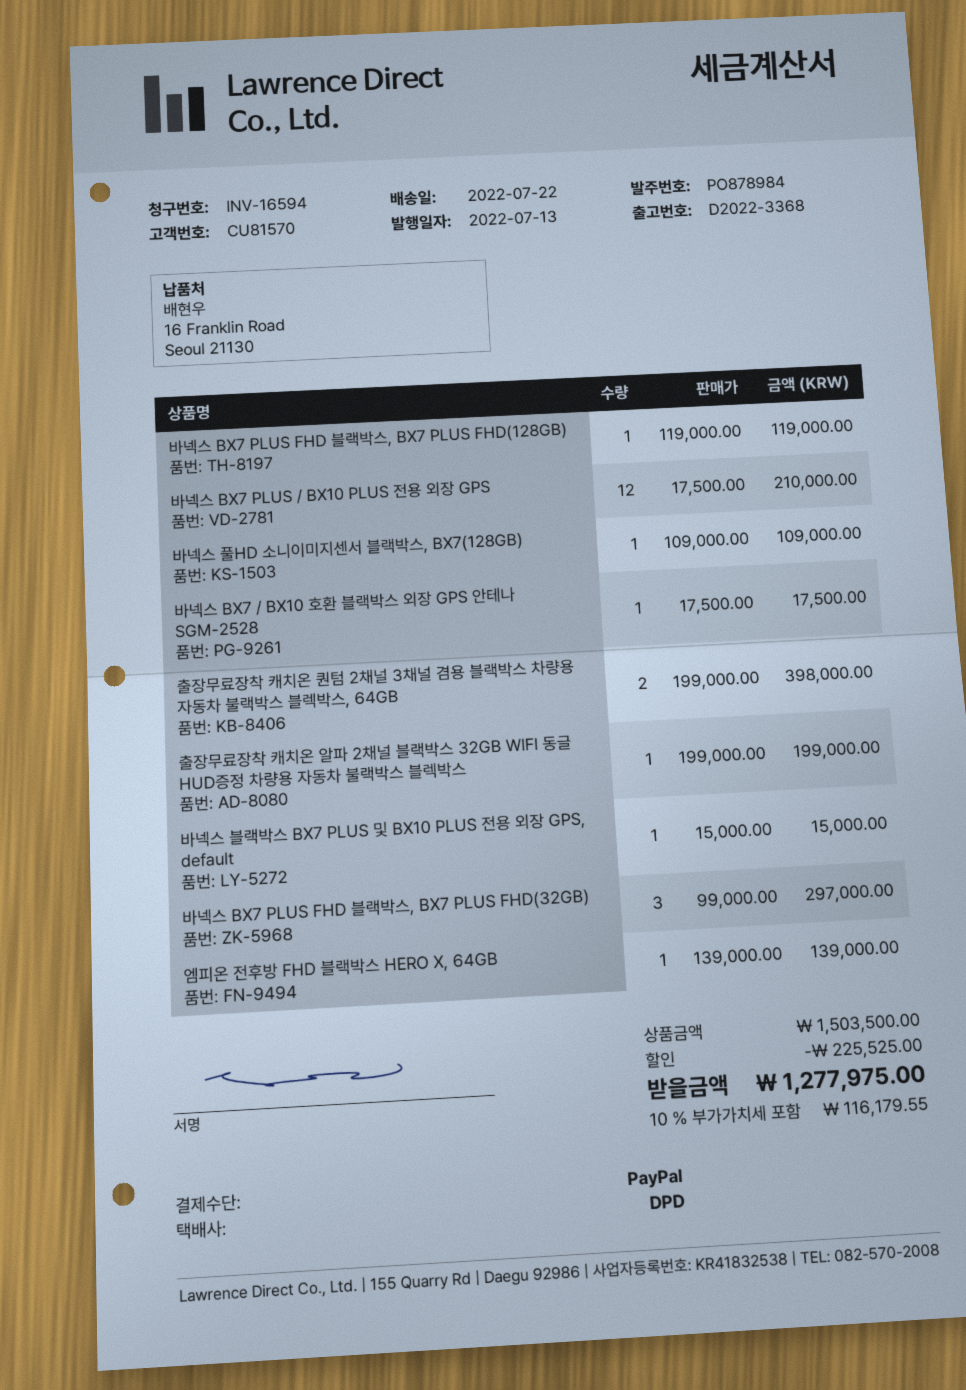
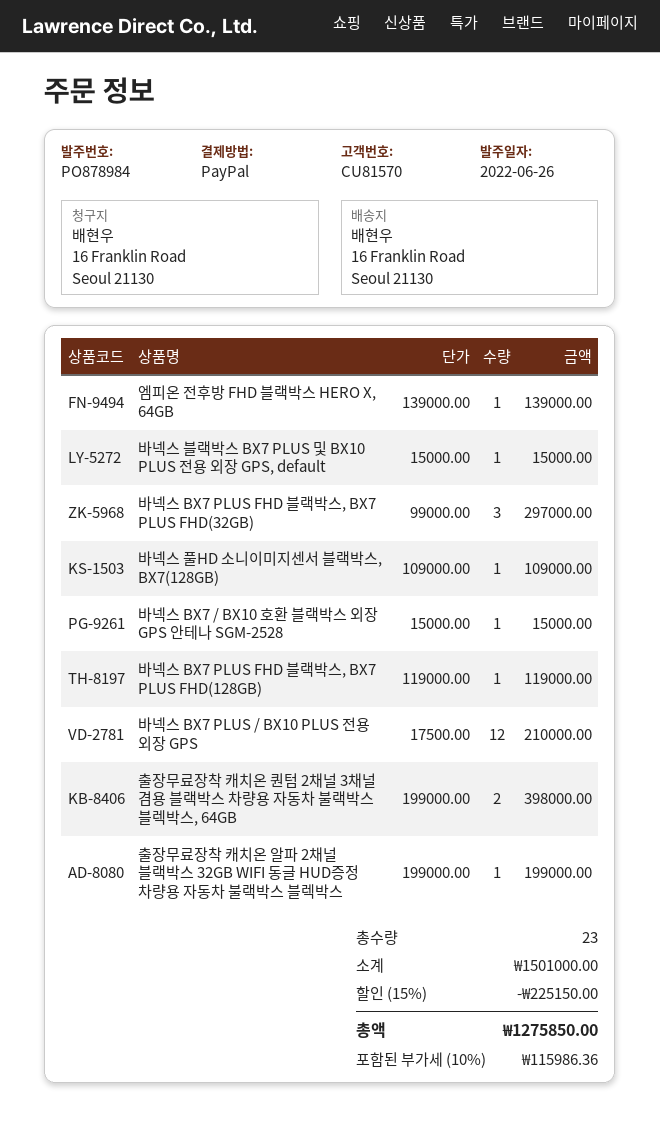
바넥스 BX7 / BX10 호환 블랙박스 외장 GPS 안테나 SGM-2528: 1 x 17500.00 = 17500.00 -> 1 x 15000.00 = 15000.00
subtotal: 1503500.00 -> 1501000.00
discount: 225525.00 -> 225150.00
tax: 10% = 116179.55 -> 10% = 115986.36
total: 1277975.00 -> 1275850.00

